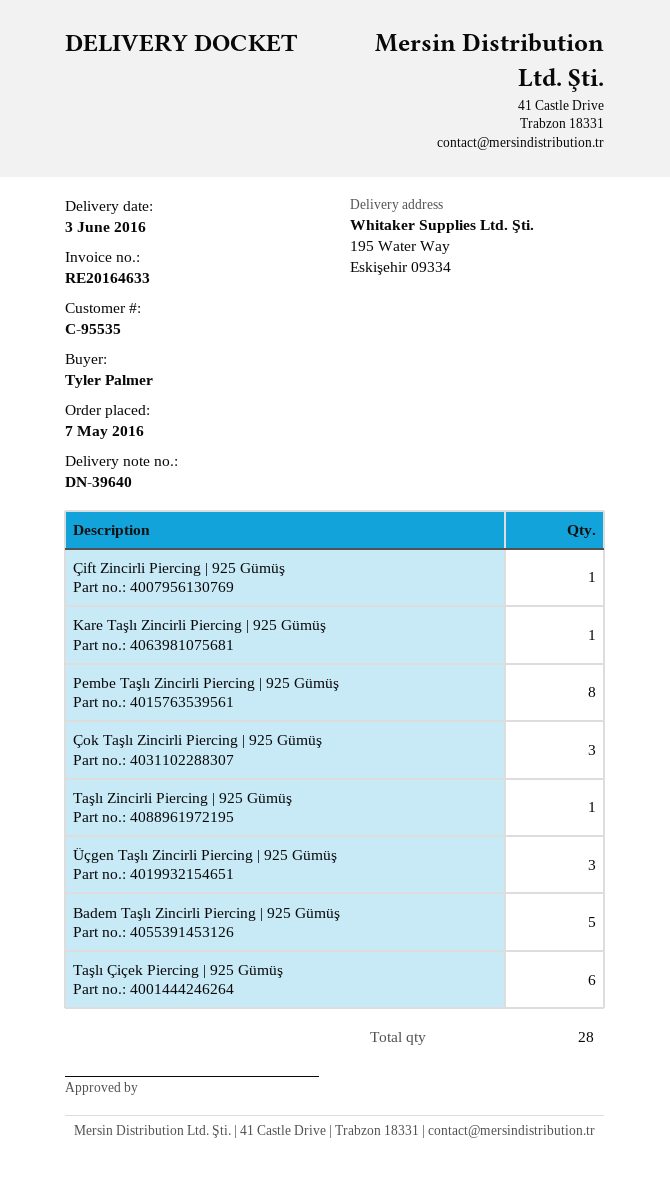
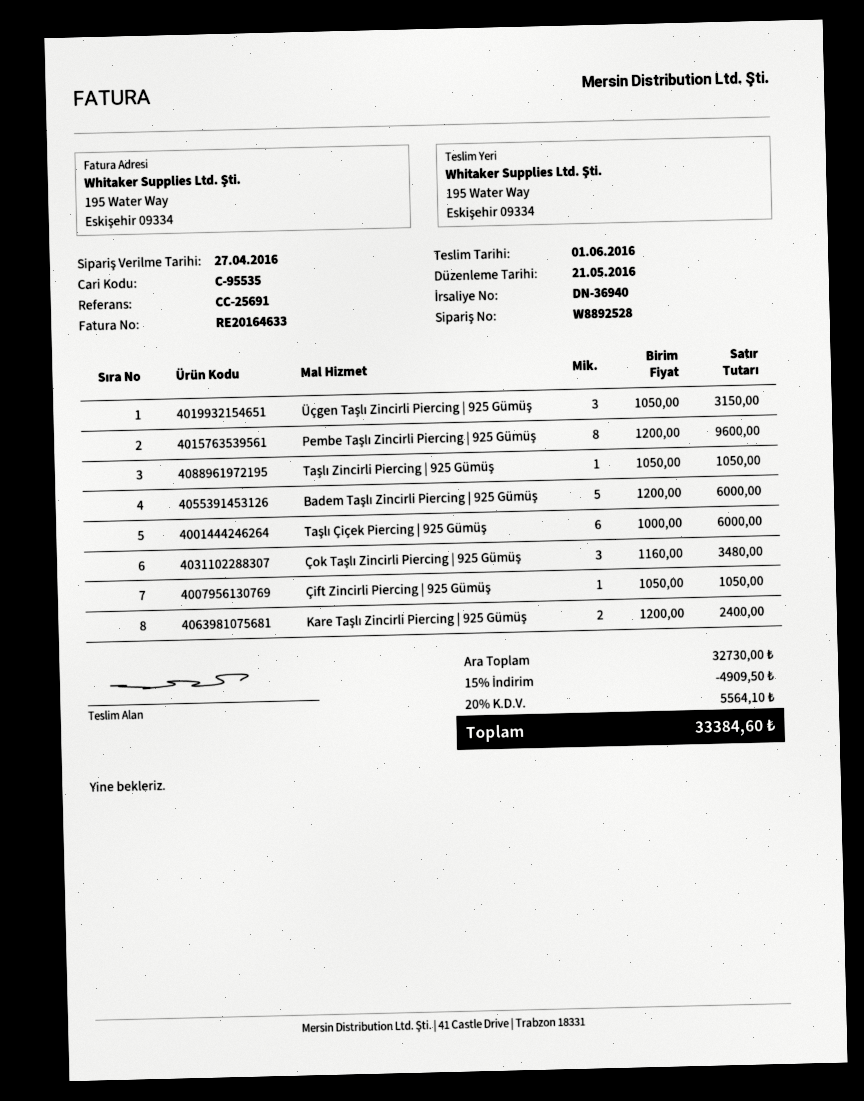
order date: 2016-05-07 -> 2016-04-27
delivery note number: DN-39640 -> DN-36940
delivery date: 2016-06-03 -> 2016-06-01
Kare Taşlı Zincirli Piercing | 925 Gümüş: 1 -> 2

